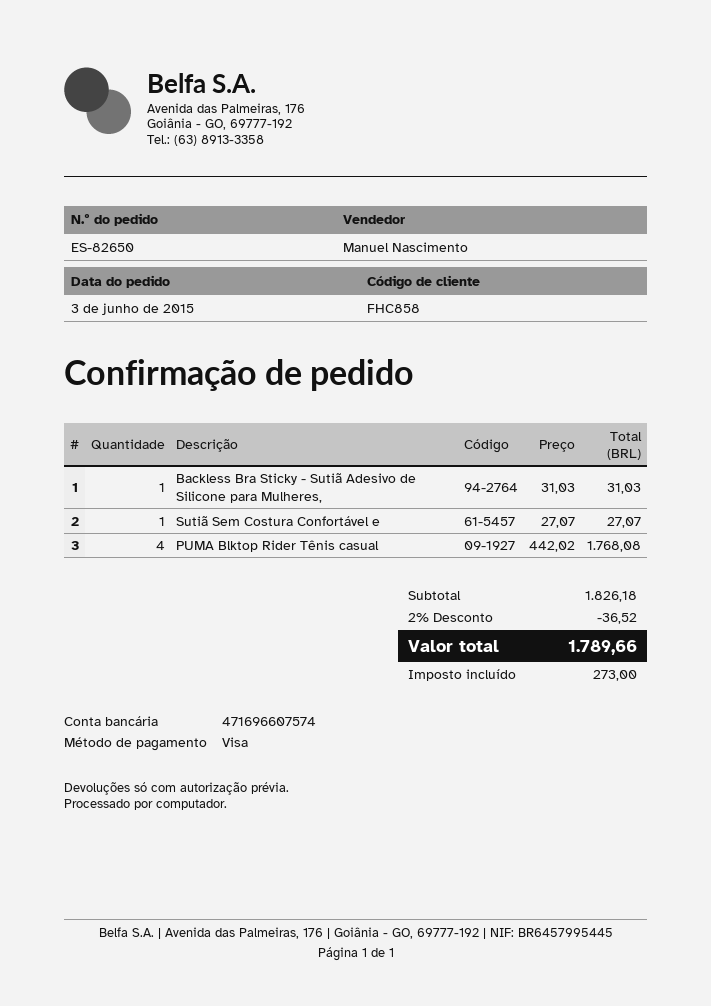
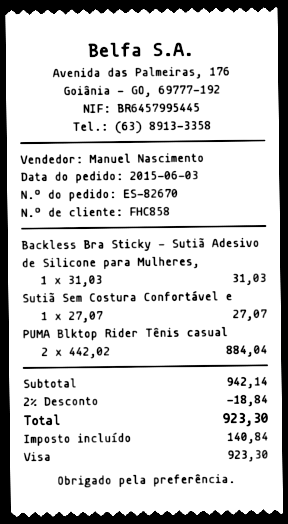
order number: ES-82650 -> ES-82670
PUMA Blktop Rider Tênis casual: 4 x 442.02 = 1768.08 -> 2 x 442.02 = 884.04
subtotal: 1826.18 -> 942.14
discount: 2% = 36.52 -> 2% = 18.84
tax: 273.00 -> 140.84
total: 1789.66 -> 923.30

